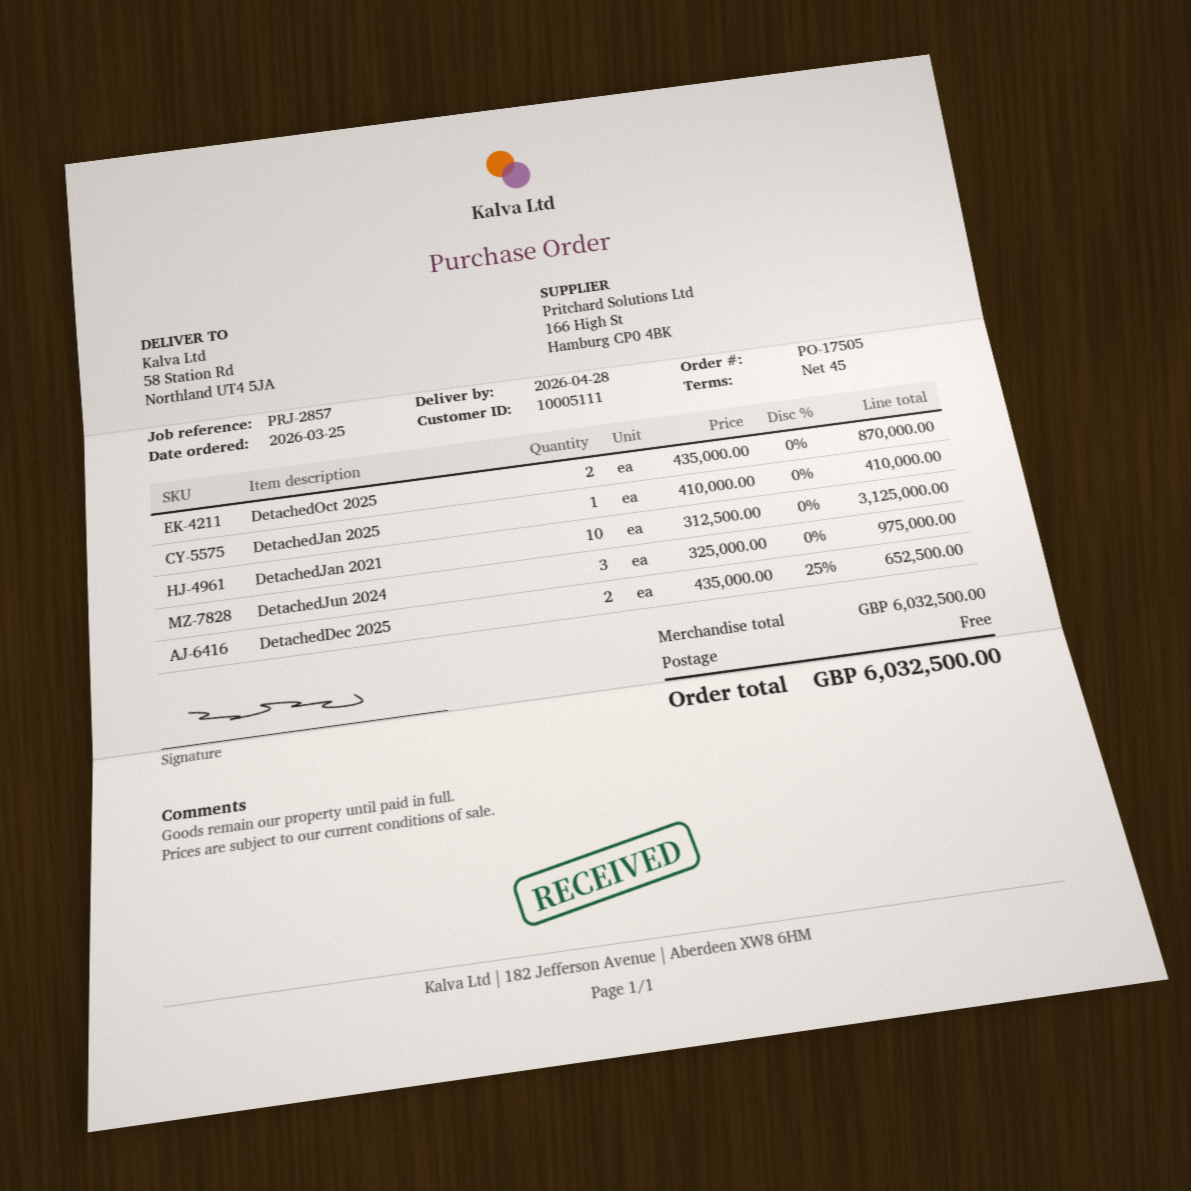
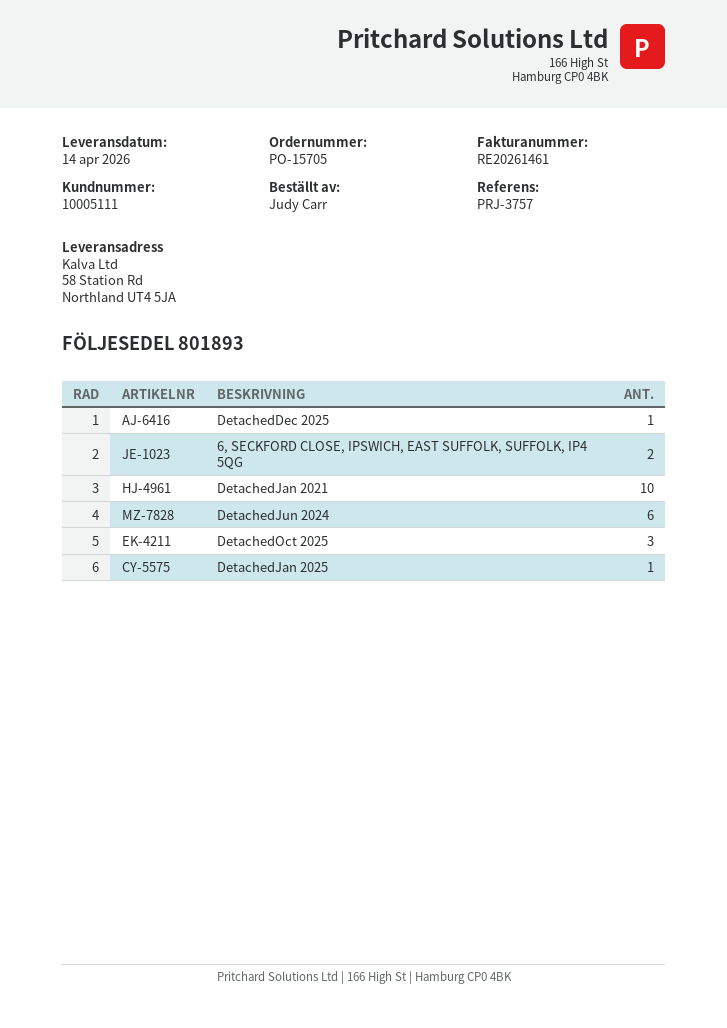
order number: PO-17505 -> PO-15705
delivery date: 2026-04-28 -> 2026-04-14
reference: PRJ-2857 -> PRJ-3757
DetachedOct 2025: 2 -> 3
DetachedJun 2024: 3 -> 6
DetachedDec 2025: 2 -> 1
6, SECKFORD CLOSE, IPSWICH, EAST SUFFOLK, SUFFOLK, IP4 5QG: none -> 2

